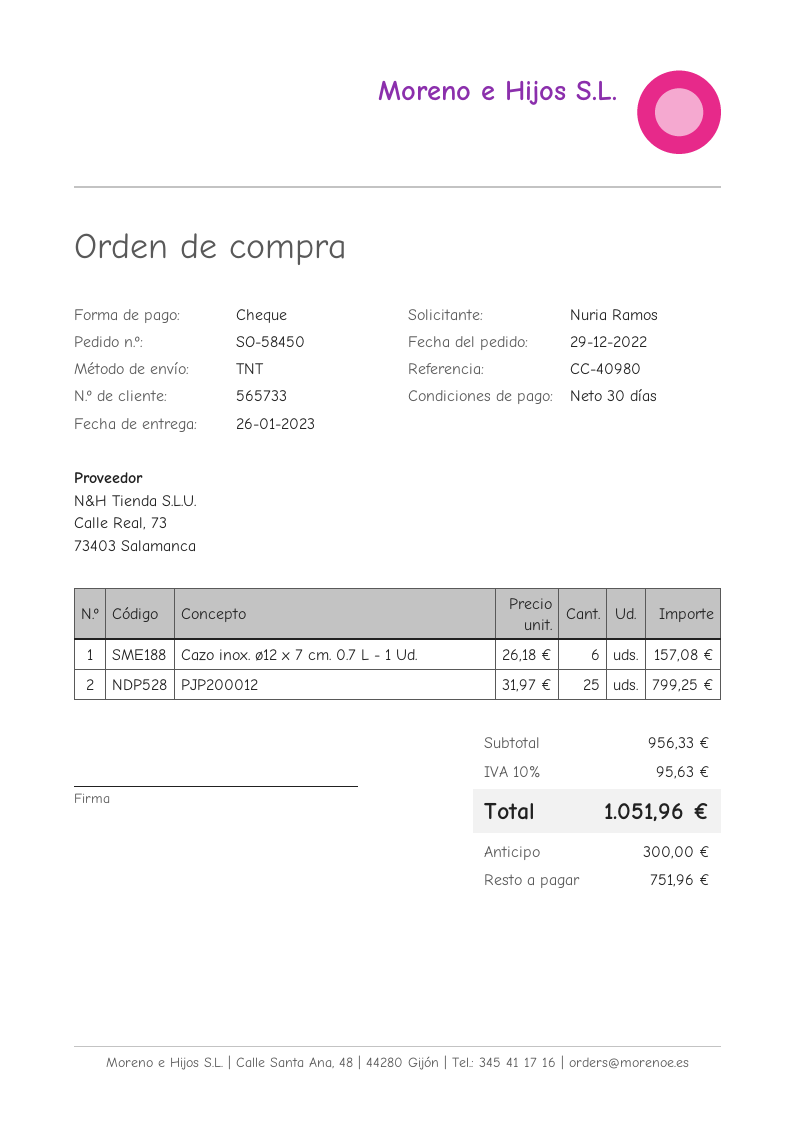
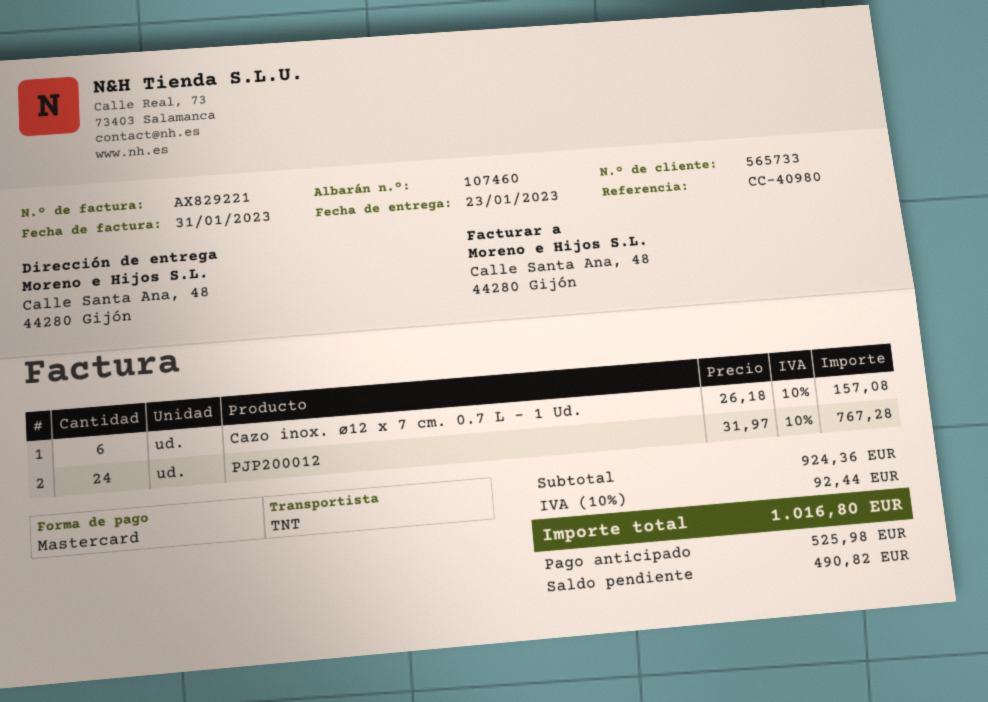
delivery date: 2023-01-26 -> 2023-01-23
payment method: cheque -> Mastercard
PJP200012: 25 x 31.97 = 799.25 -> 24 x 31.97 = 767.28
subtotal: 956.33 -> 924.36
tax: 10% = 95.63 -> 10% = 92.44
total: 1051.96 -> 1016.80
deposit: 300.00 -> 525.98
balance: 751.96 -> 490.82

